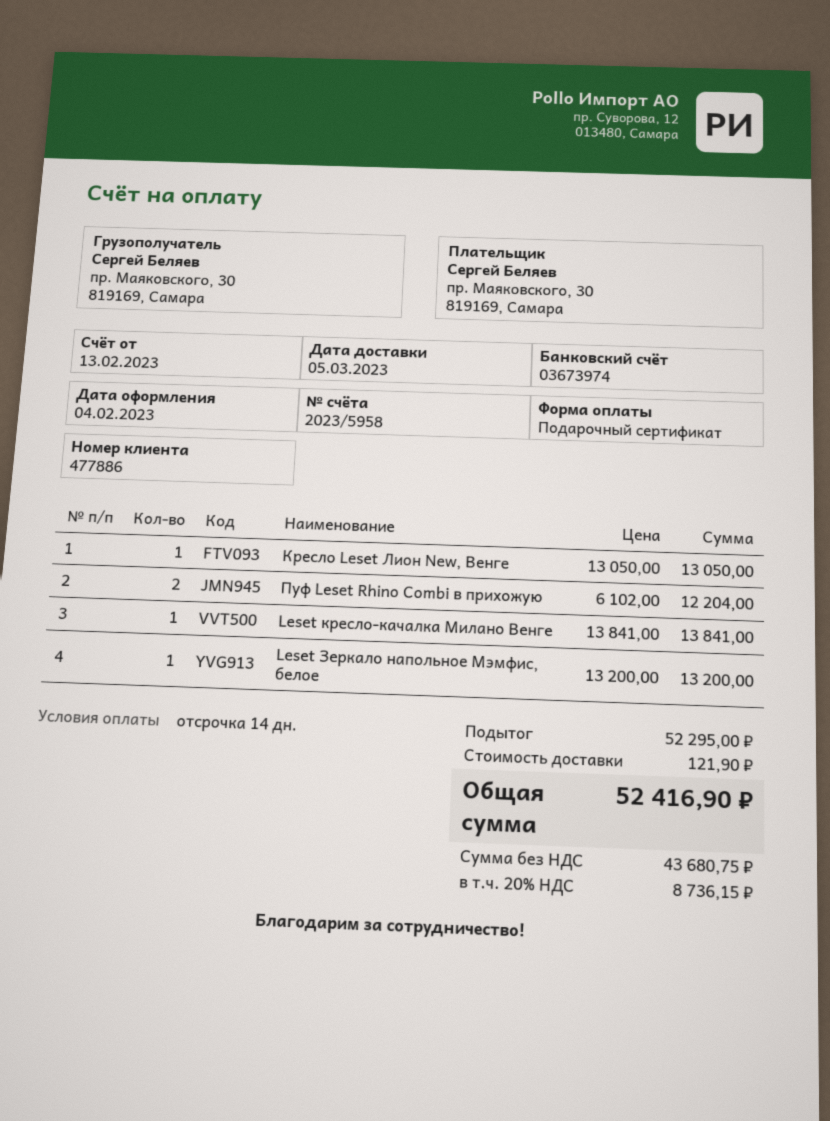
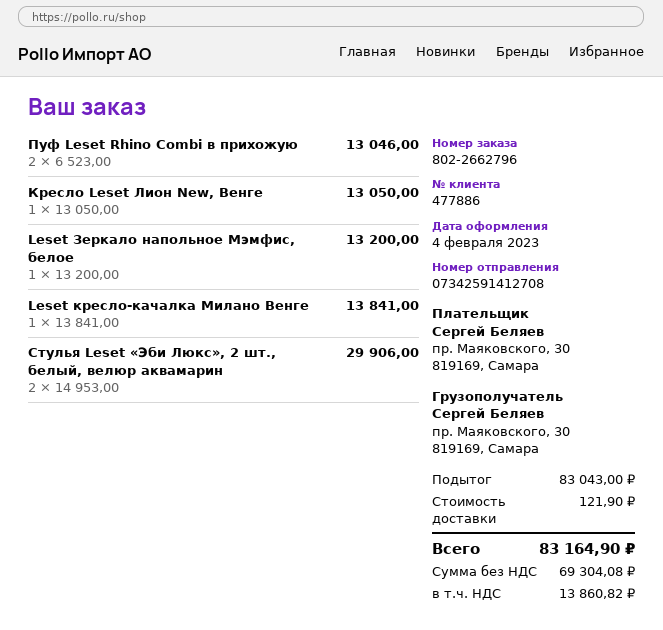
Пуф Leset Rhino Combi в прихожую: 2 x 6102.00 = 12204.00 -> 2 x 6523.00 = 13046.00
Стулья Leset «Эби Люкс», 2 шт., белый, велюр аквамарин: none -> 2 x 14953.00 = 29906.00
subtotal: 52295.00 -> 83043.00
net: 43680.75 -> 69304.08
tax: 8736.15 -> 13860.82
total: 52416.90 -> 83164.90

